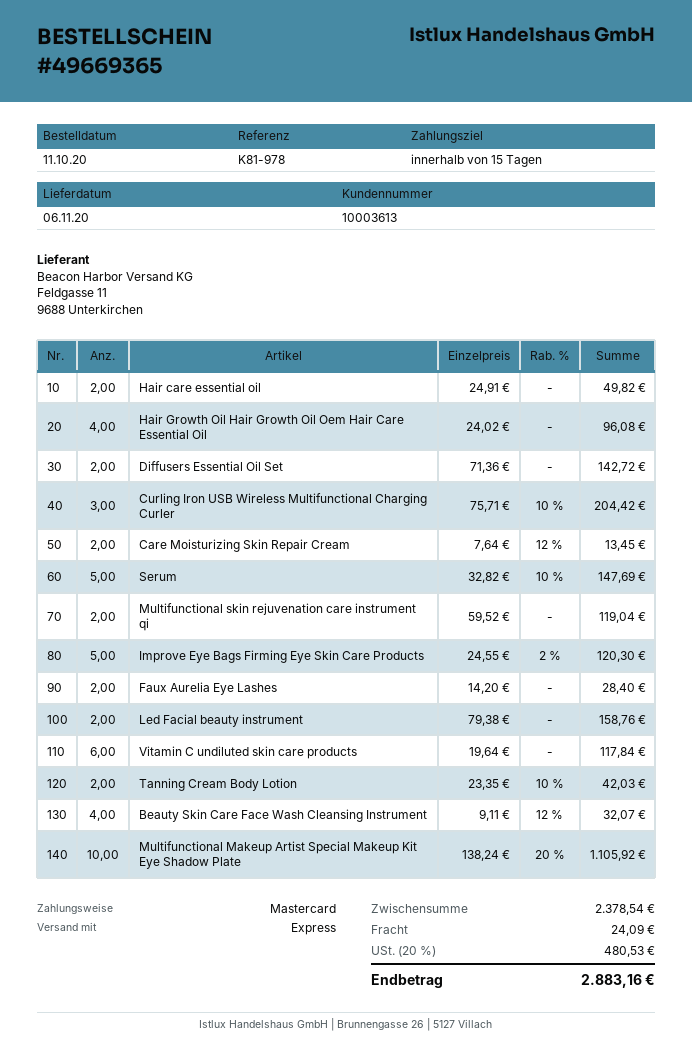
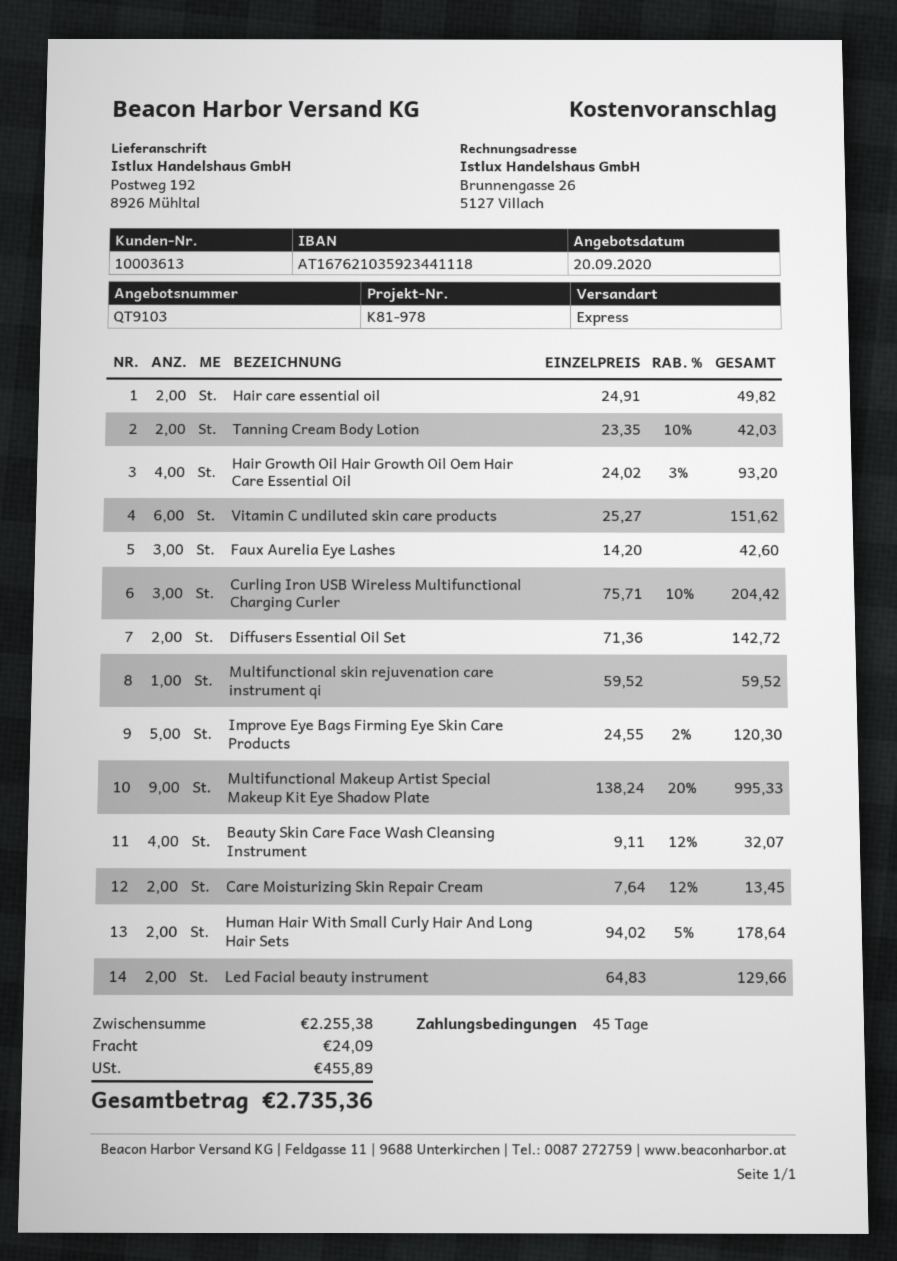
payment terms: 15 days -> 45 days
Hair Growth Oil Hair Growth Oil Oem Hair Care Essential Oil: 4 x 24.02 = 96.08 -> 4 x 24.02 - 3% = 93.20
Serum: 5 x 32.82 - 10% = 147.69 -> none
Multifunctional skin rejuvenation care instrument qi: 2 x 59.52 = 119.04 -> 1 x 59.52 = 59.52
Faux Aurelia Eye Lashes: 2 x 14.20 = 28.40 -> 3 x 14.20 = 42.60
Led Facial beauty instrument: 2 x 79.38 = 158.76 -> 2 x 64.83 = 129.66
Vitamin C undiluted skin care products: 6 x 19.64 = 117.84 -> 6 x 25.27 = 151.62
Multifunctional Makeup Artist Special Makeup Kit Eye Shadow Plate: 10 x 138.24 - 20% = 1105.92 -> 9 x 138.24 - 20% = 995.33
Human Hair With Small Curly Hair And Long Hair Sets: none -> 2 x 94.02 - 5% = 178.64
subtotal: 2378.54 -> 2255.38
tax: 480.53 -> 455.89
total: 2883.16 -> 2735.36

